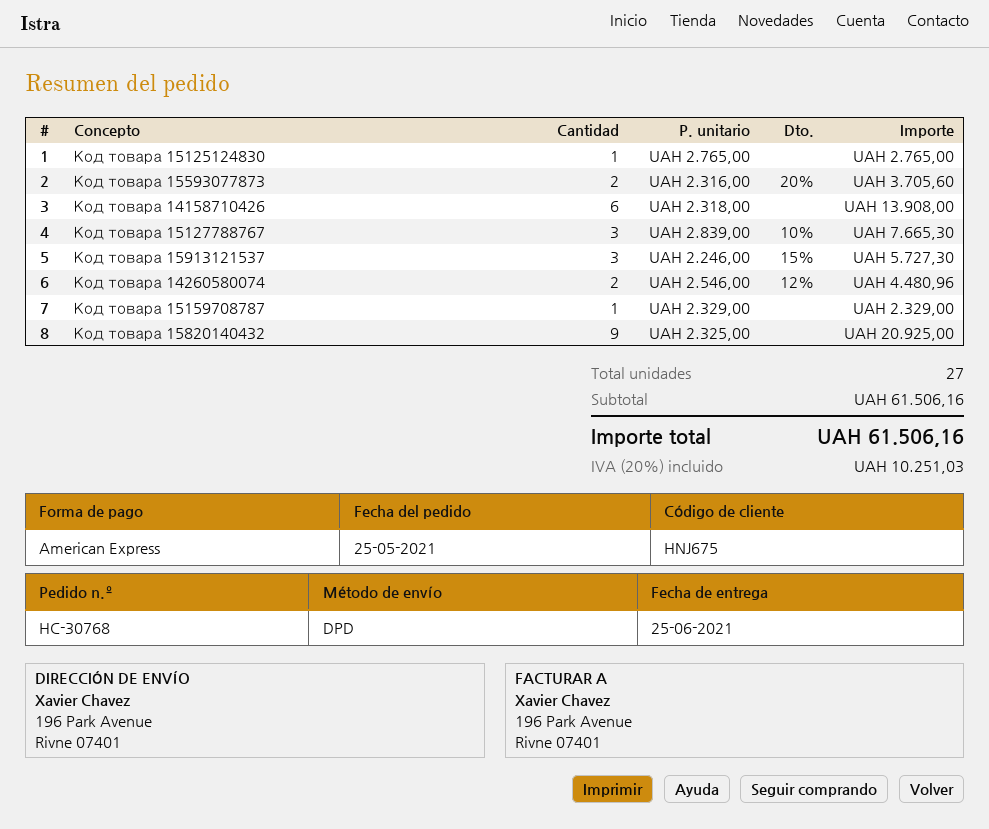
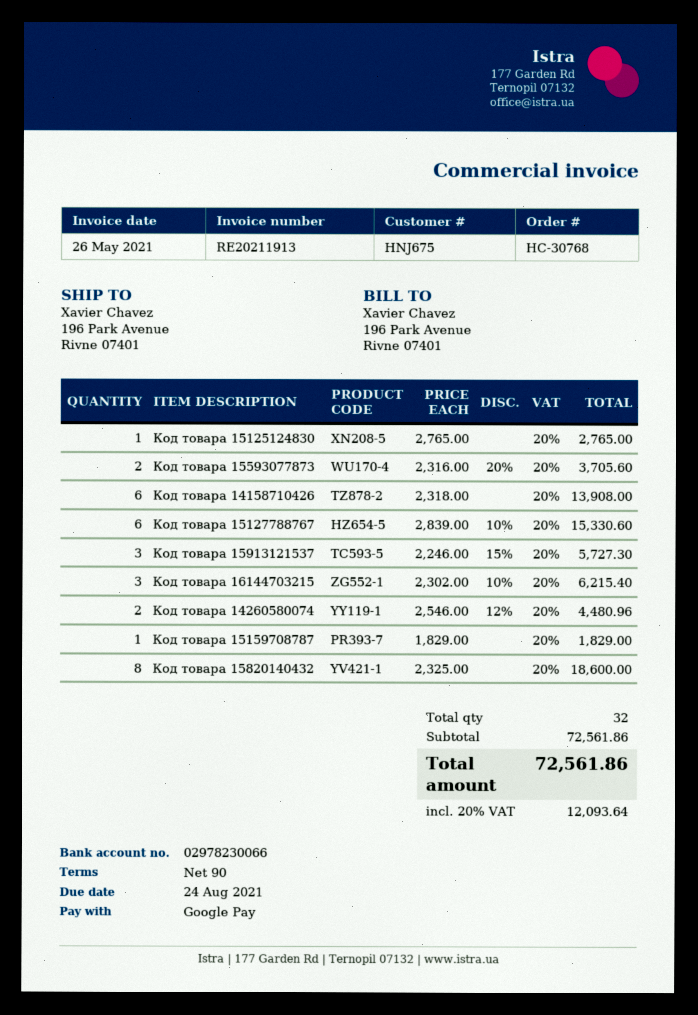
payment method: American Express -> Google Pay
Код товара 15127788767: 3 x 2839.00 - 10% = 7665.30 -> 6 x 2839.00 - 10% = 15330.60
Код товара 15159708787: 1 x 2329.00 = 2329.00 -> 1 x 1829.00 = 1829.00
Код товара 15820140432: 9 x 2325.00 = 20925.00 -> 8 x 2325.00 = 18600.00
Код товара 16144703215: none -> 3 x 2302.00 - 10% = 6215.40
total quantity: 27 -> 32
subtotal: 61506.16 -> 72561.86
tax: 20% = 10251.03 -> 20% = 12093.64
total: 61506.16 -> 72561.86

